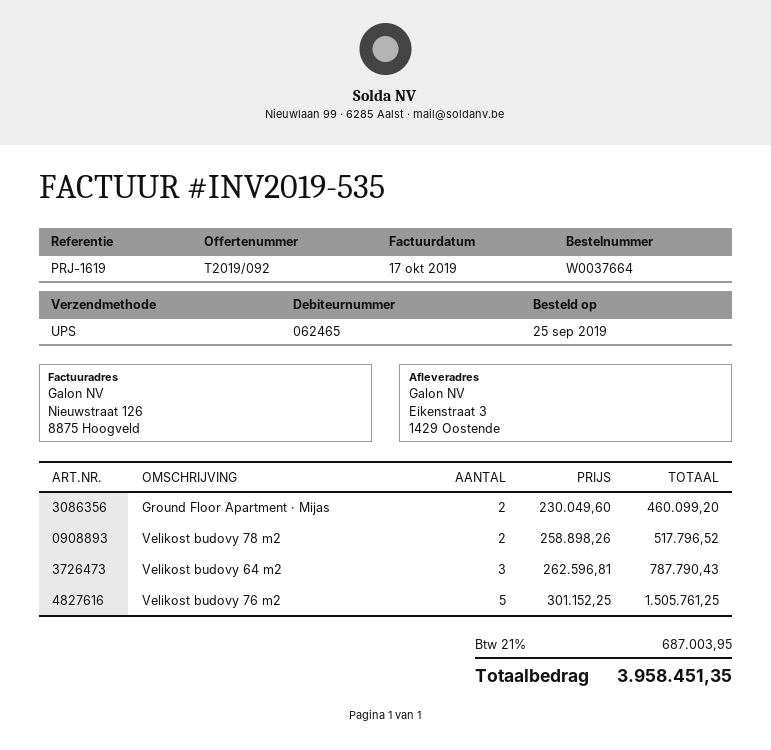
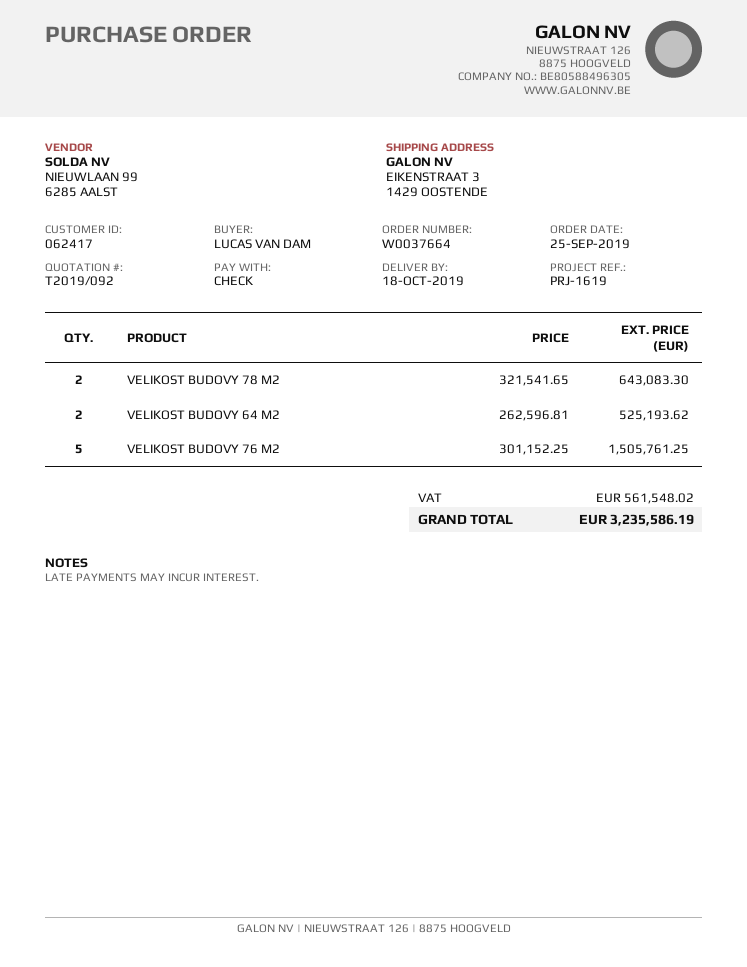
customer number: 062465 -> 062417
Ground Floor Apartment · Mijas: 2 x 230049.60 = 460099.20 -> none
Velikost budovy 78 m2: 2 x 258898.26 = 517796.52 -> 2 x 321541.65 = 643083.30
Velikost budovy 64 m2: 3 x 262596.81 = 787790.43 -> 2 x 262596.81 = 525193.62
tax: 687003.95 -> 561548.02
total: 3958451.35 -> 3235586.19

